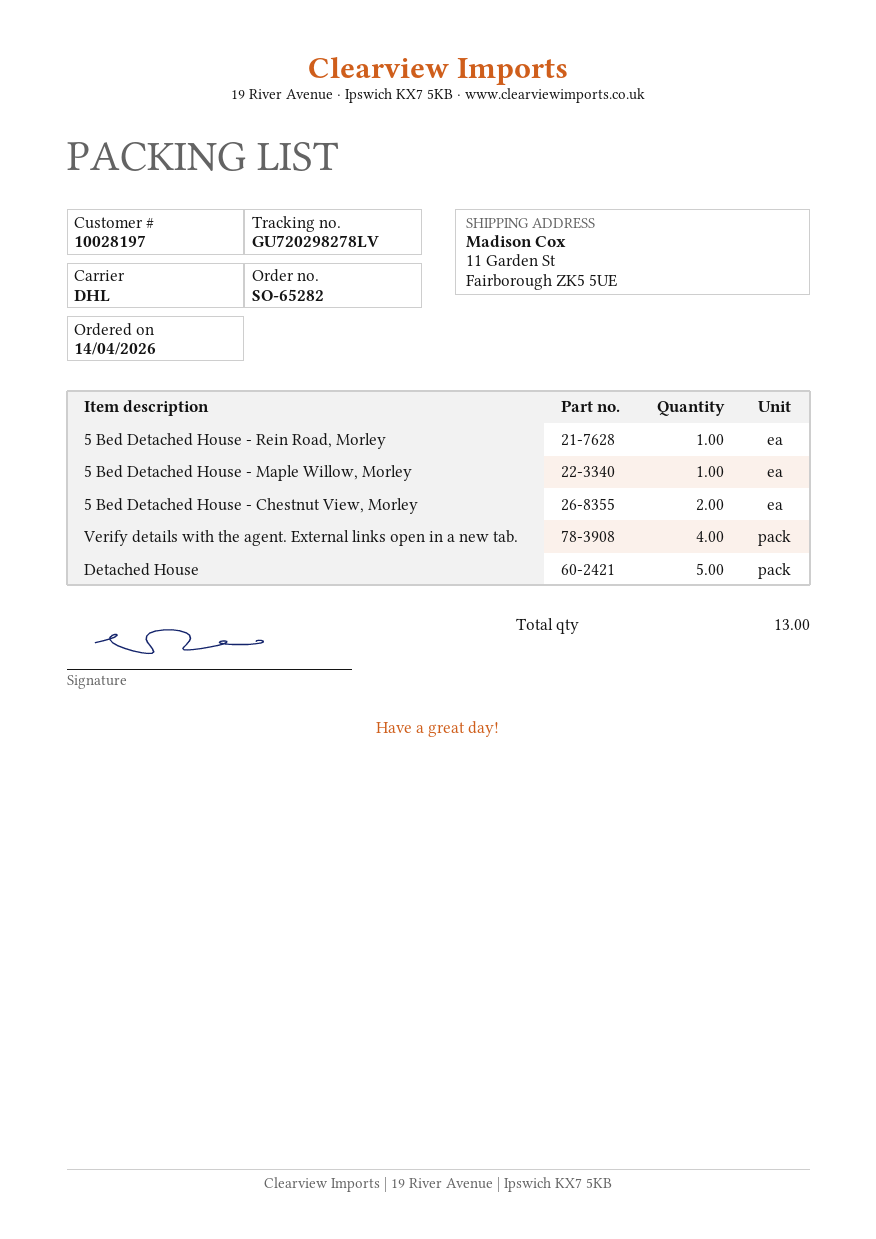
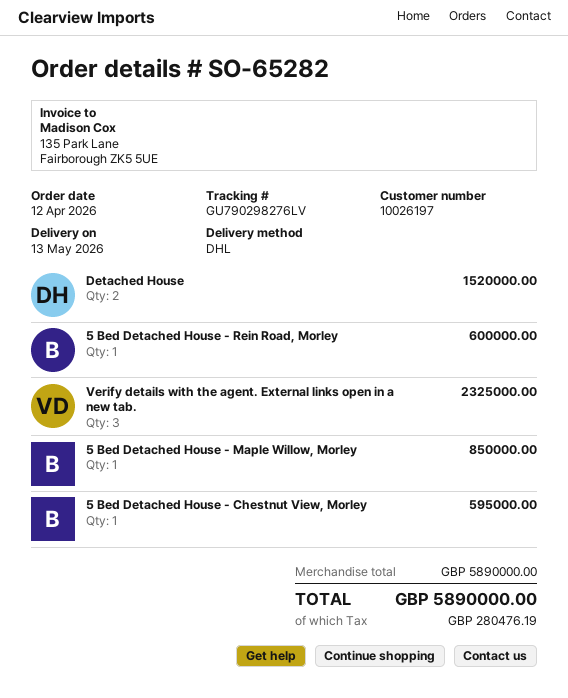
order date: 2026-04-14 -> 2026-04-12
customer number: 10028197 -> 10026197
tracking number: GU720298278LV -> GU790298276LV
5 Bed Detached House - Chestnut View, Morley: 2 -> 1
Verify details with the agent. External links open in a new tab.: 4 -> 3
Detached House: 5 -> 2

